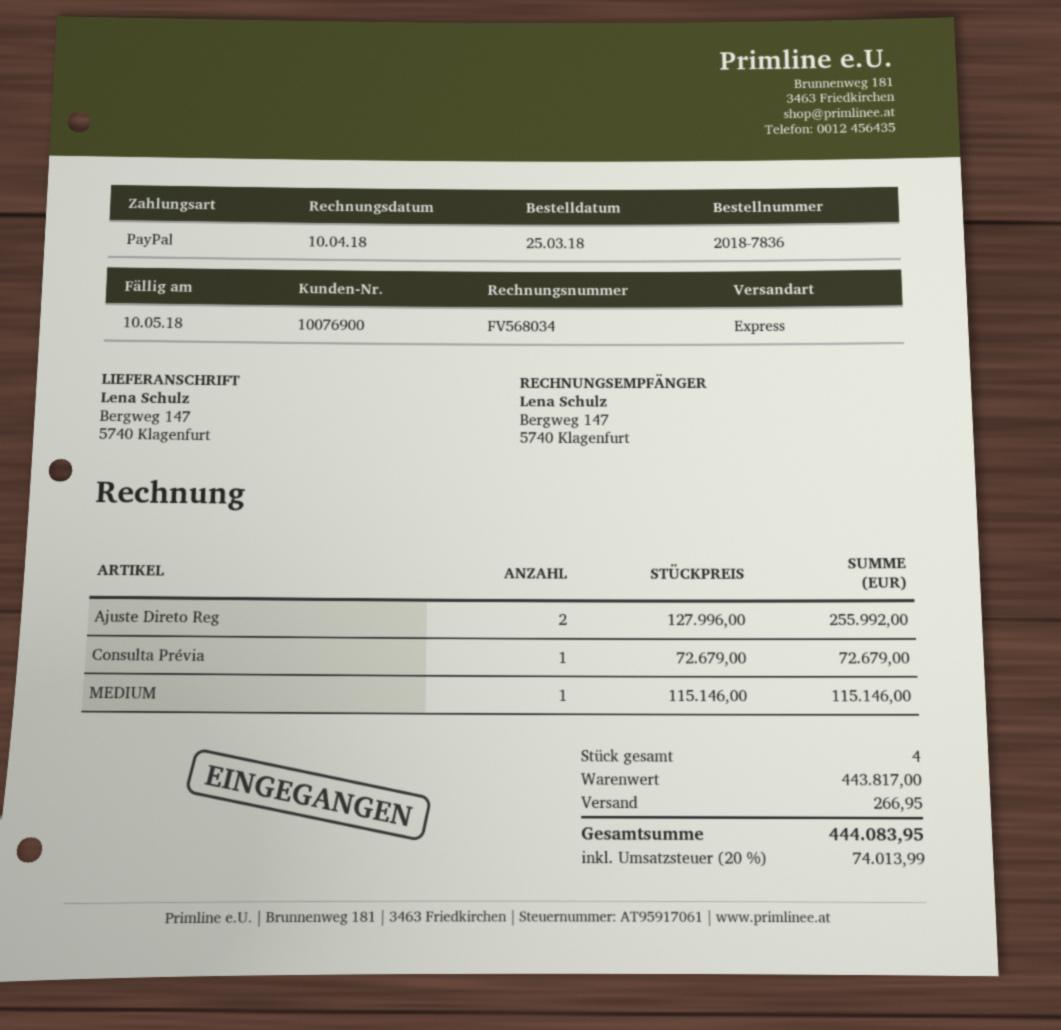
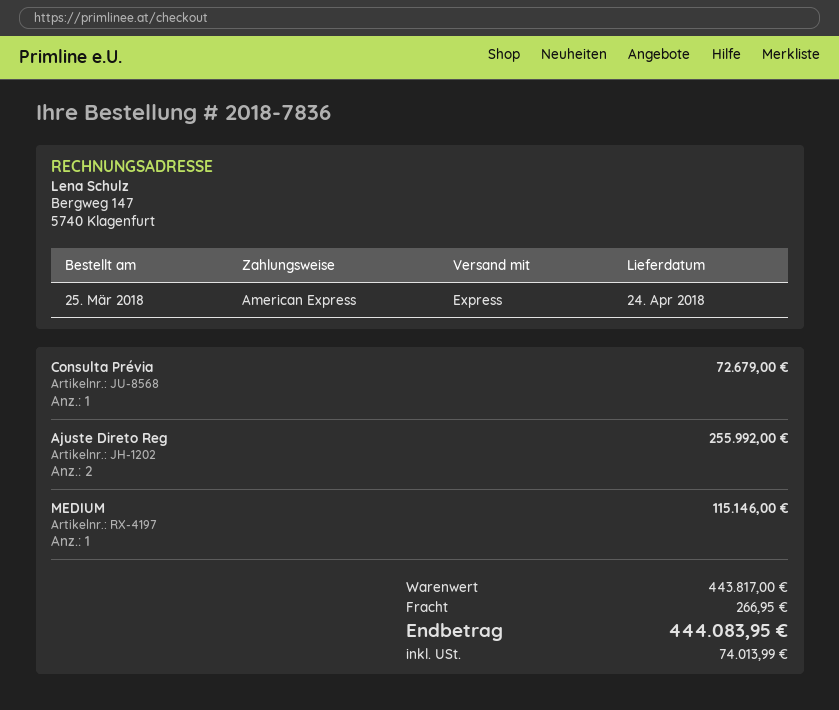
payment method: PayPal -> American Express

